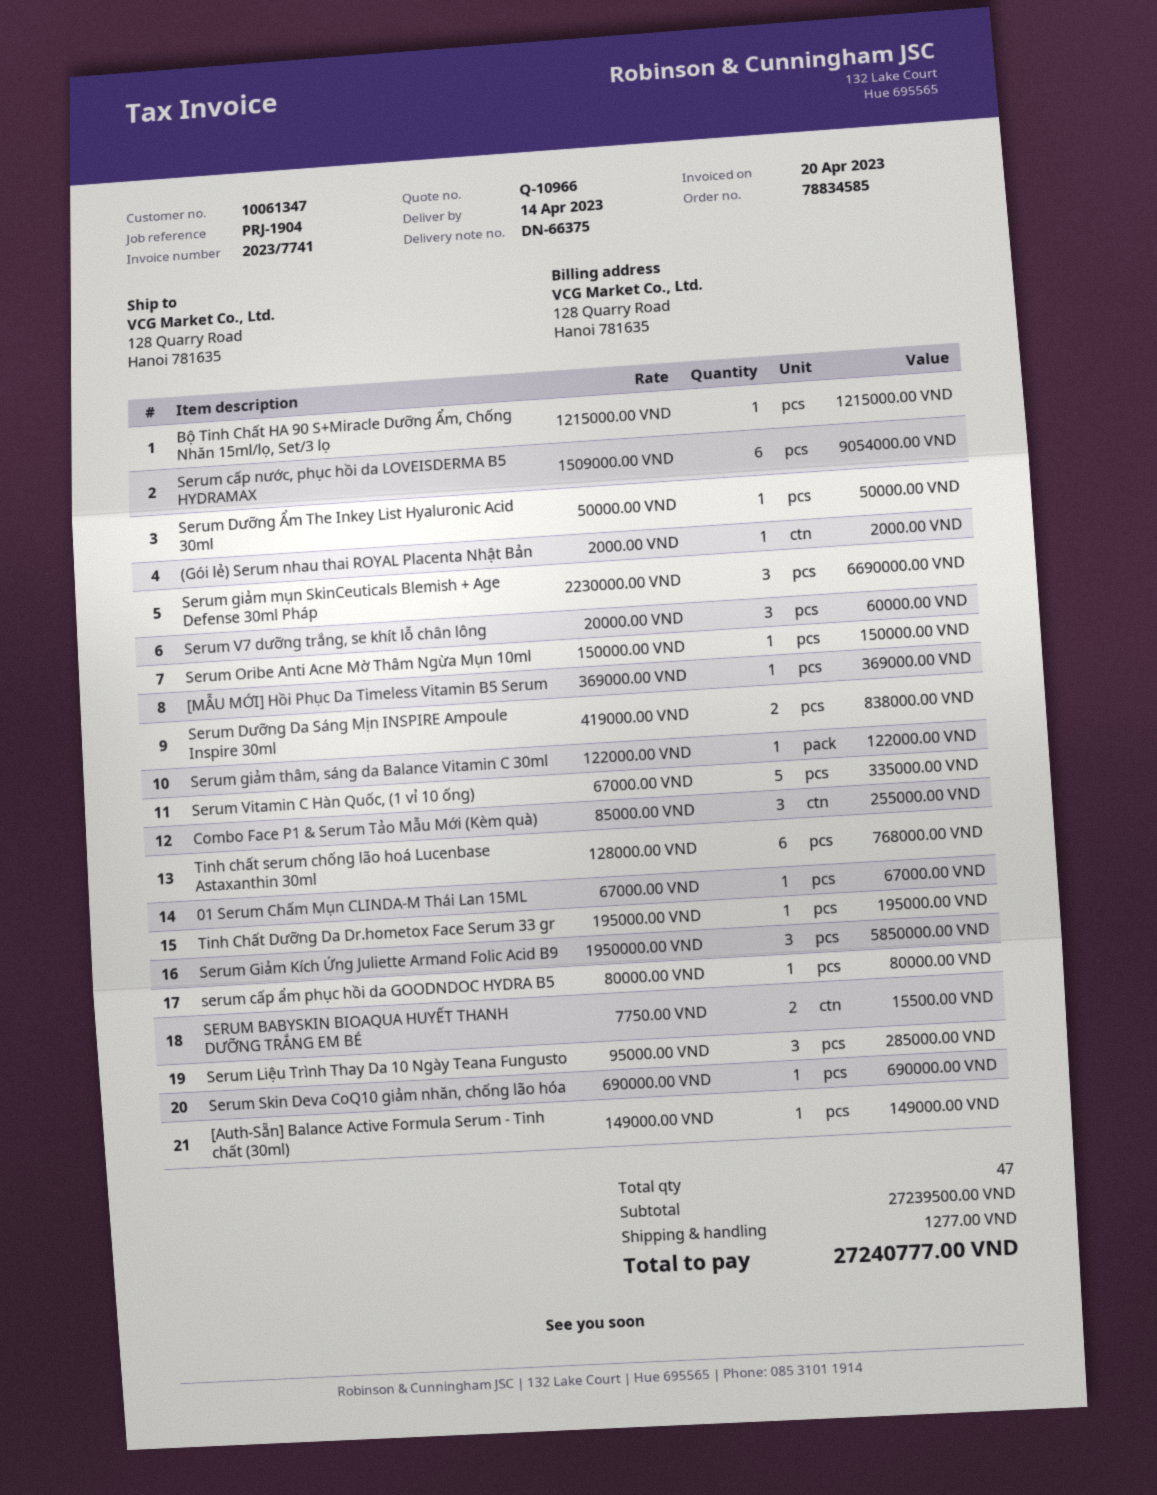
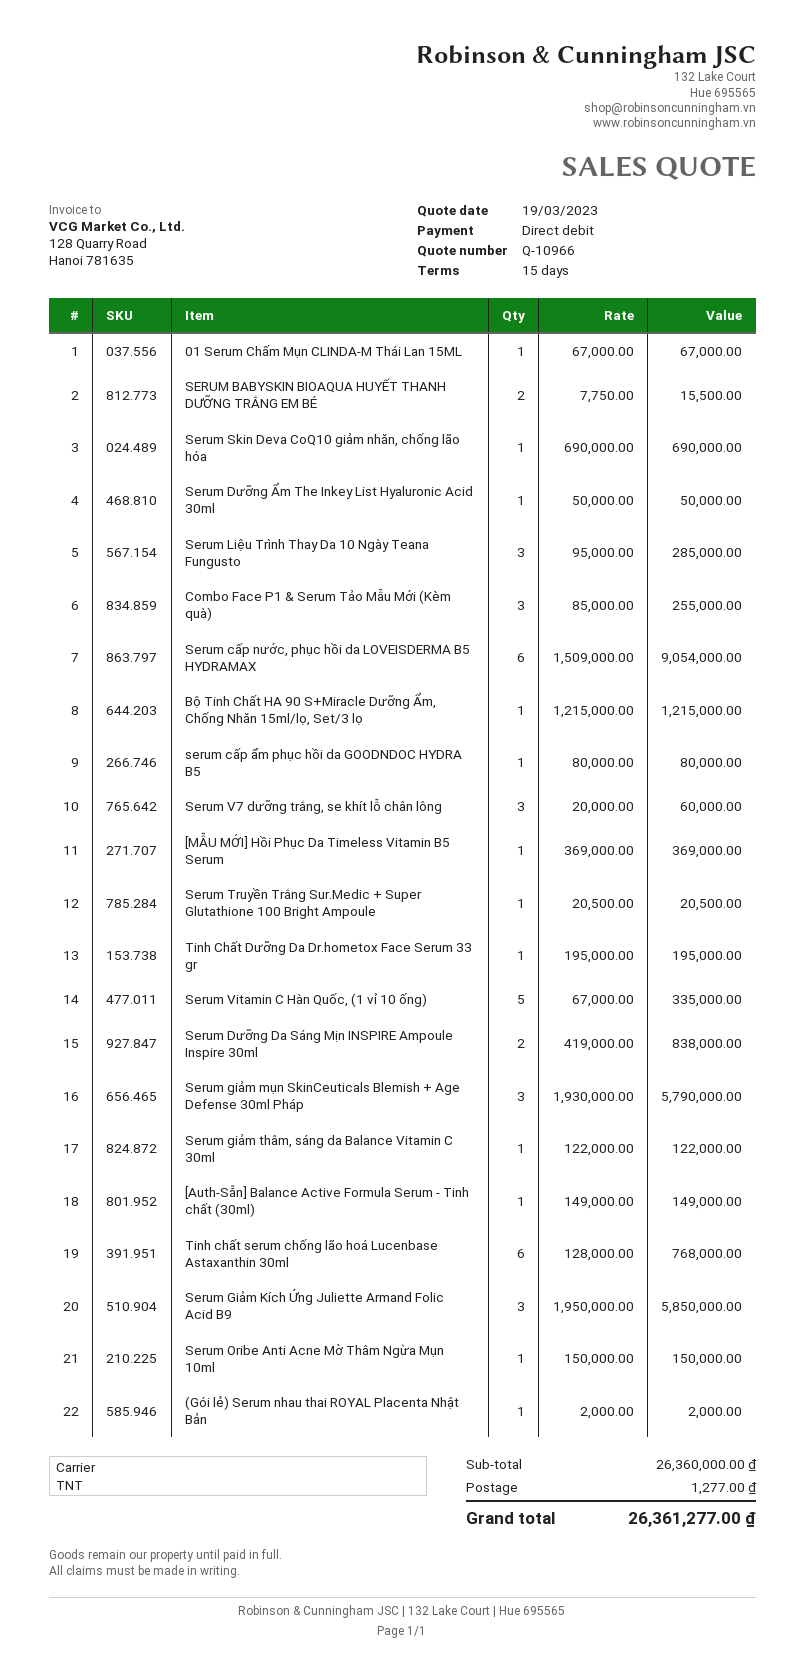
Serum giảm mụn SkinCeuticals Blemish + Age Defense 30ml Pháp: 3 x 2230000.00 = 6690000.00 -> 3 x 1930000.00 = 5790000.00
Serum Truyền Trắng Sur.Medic + Super Glutathione 100 Bright Ampoule: none -> 1 x 20500.00 = 20500.00
subtotal: 27239500.00 -> 26360000.00
total: 27240777.00 -> 26361277.00

